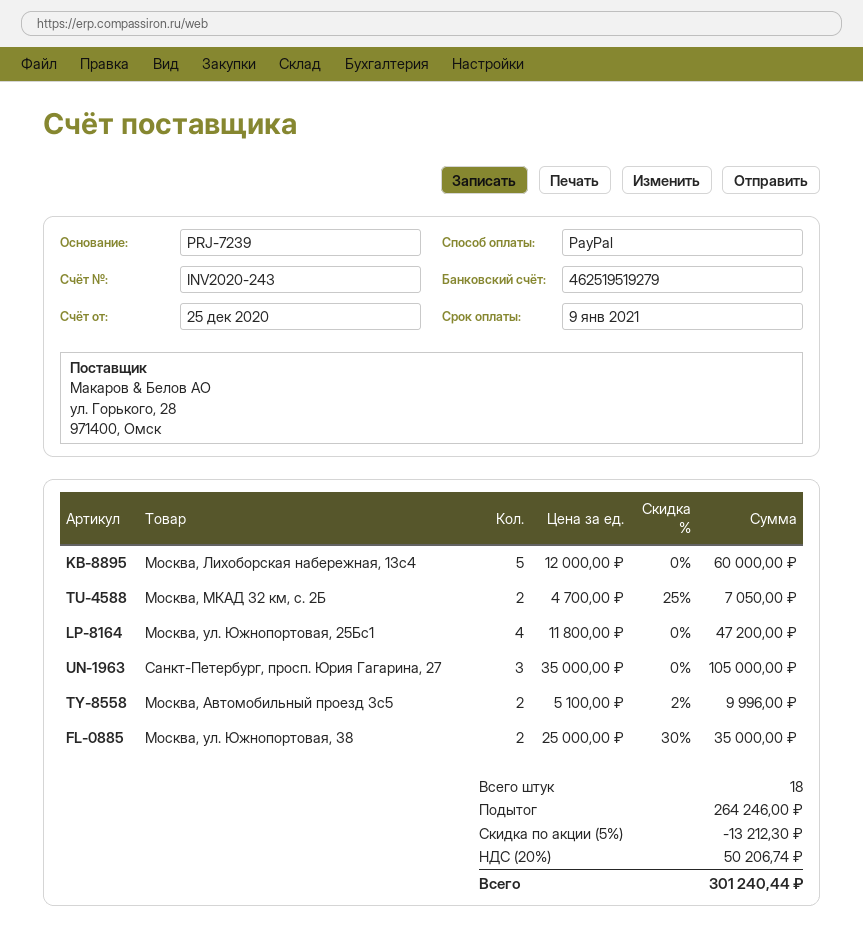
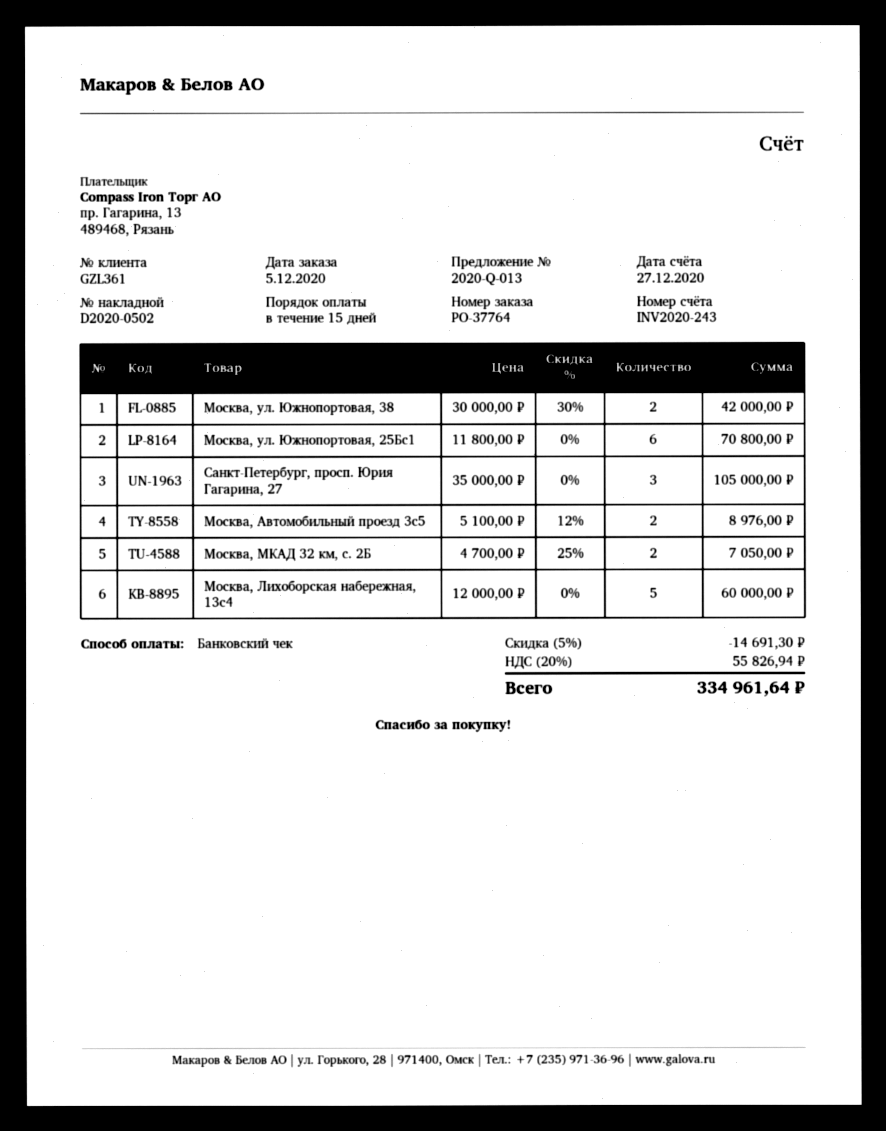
invoice date: 2020-12-25 -> 2020-12-27
payment method: PayPal -> cheque
Москва, ул. Южнопортовая, 25Бс1: 4 x 11800.00 = 47200.00 -> 6 x 11800.00 = 70800.00
Москва, Автомобильный проезд 3с5: 2 x 5100.00 - 2% = 9996.00 -> 2 x 5100.00 - 12% = 8976.00
Москва, ул. Южнопортовая, 38: 2 x 25000.00 - 30% = 35000.00 -> 2 x 30000.00 - 30% = 42000.00
discount: 5% = 13212.30 -> 5% = 14691.30
tax: 20% = 50206.74 -> 20% = 55826.94
total: 301240.44 -> 334961.64

